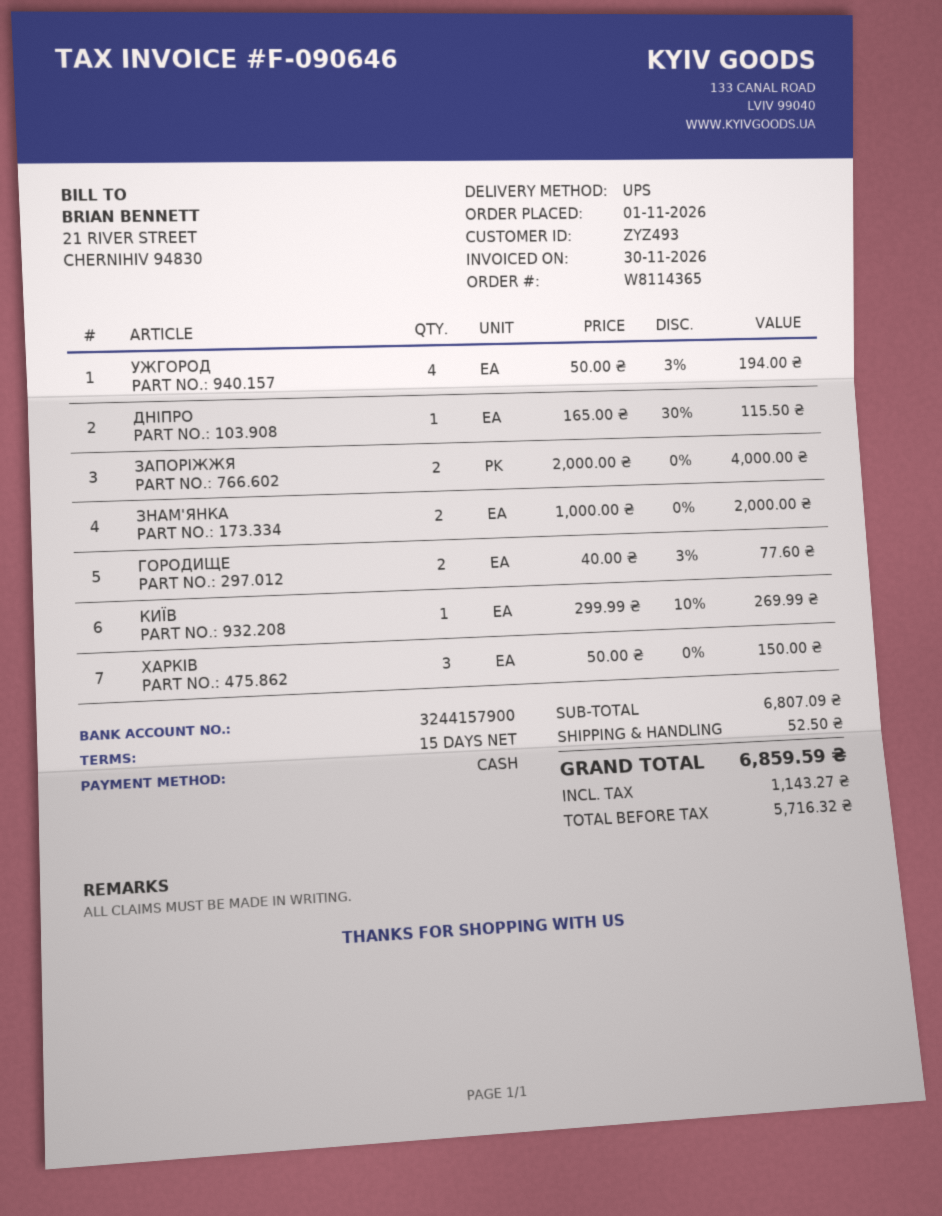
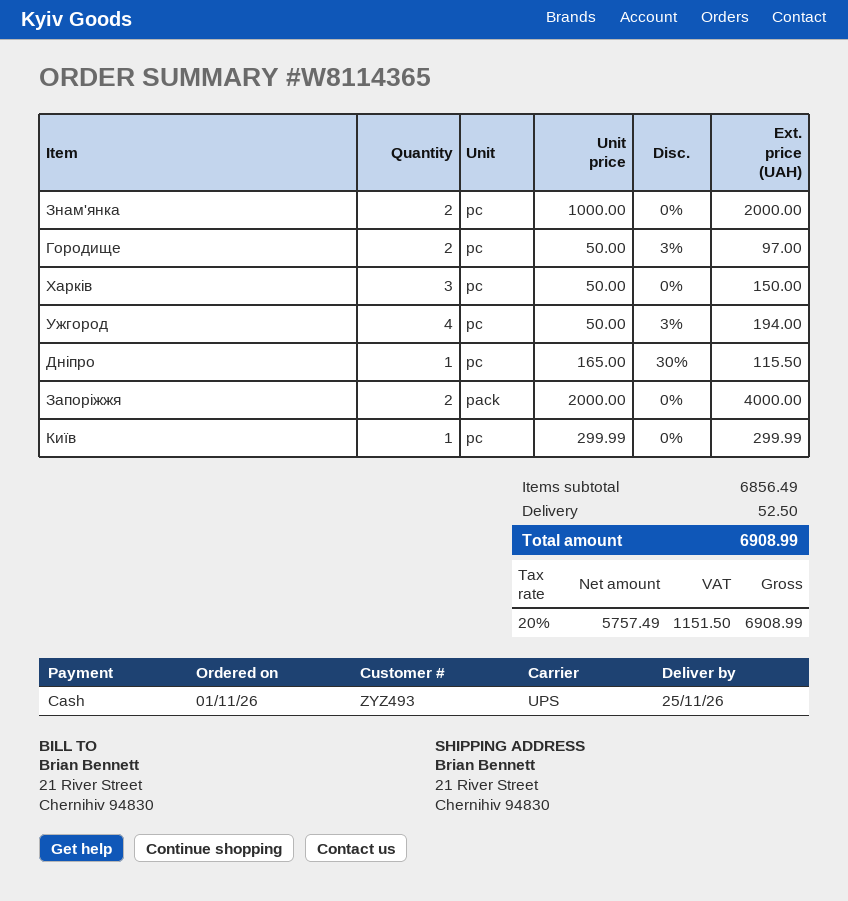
ГОРОДИЩЕ: 2 x 40.00 - 3% = 77.60 -> 2 x 50.00 - 3% = 97.00
КИЇВ: 1 x 299.99 - 10% = 269.99 -> 1 x 299.99 = 299.99
subtotal: 6807.09 -> 6856.49
net: 5716.32 -> 5757.49
tax: 1143.27 -> 1151.50
total: 6859.59 -> 6908.99

